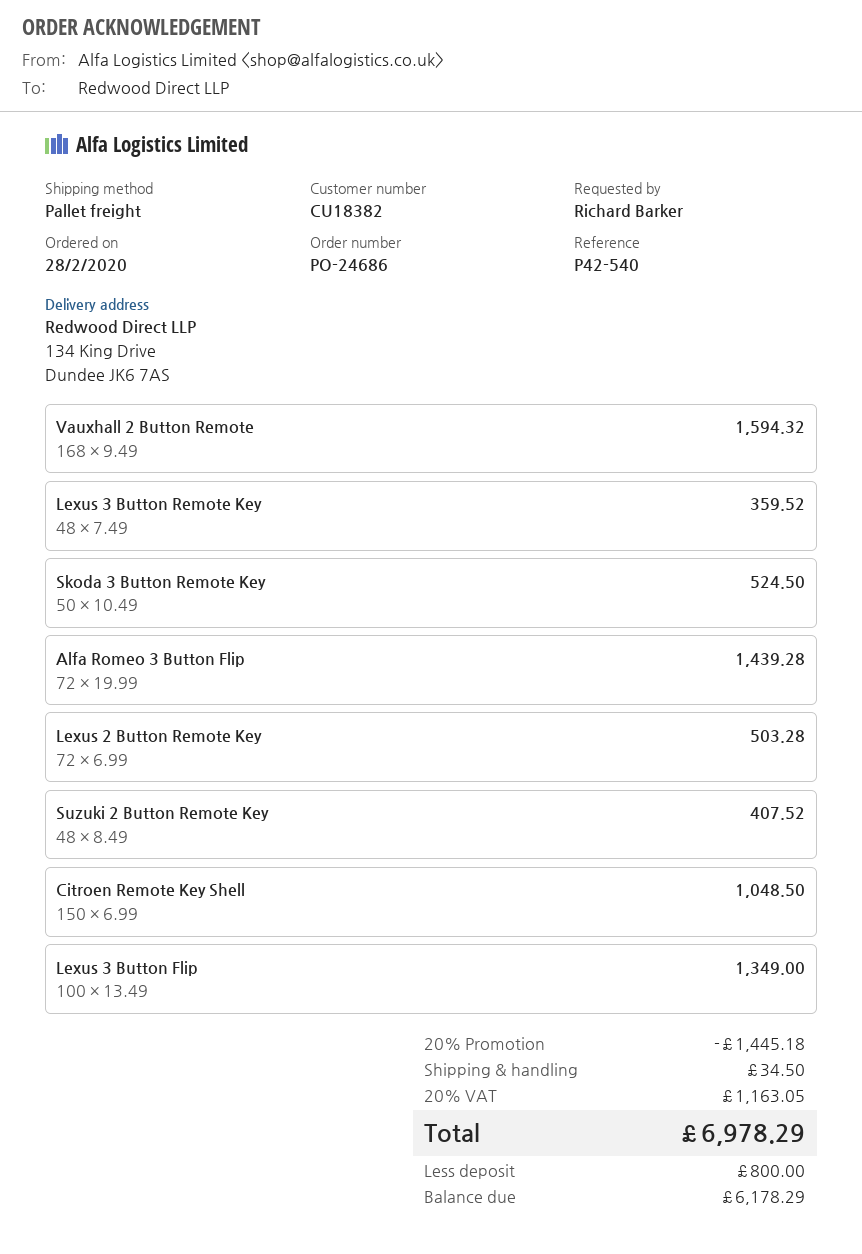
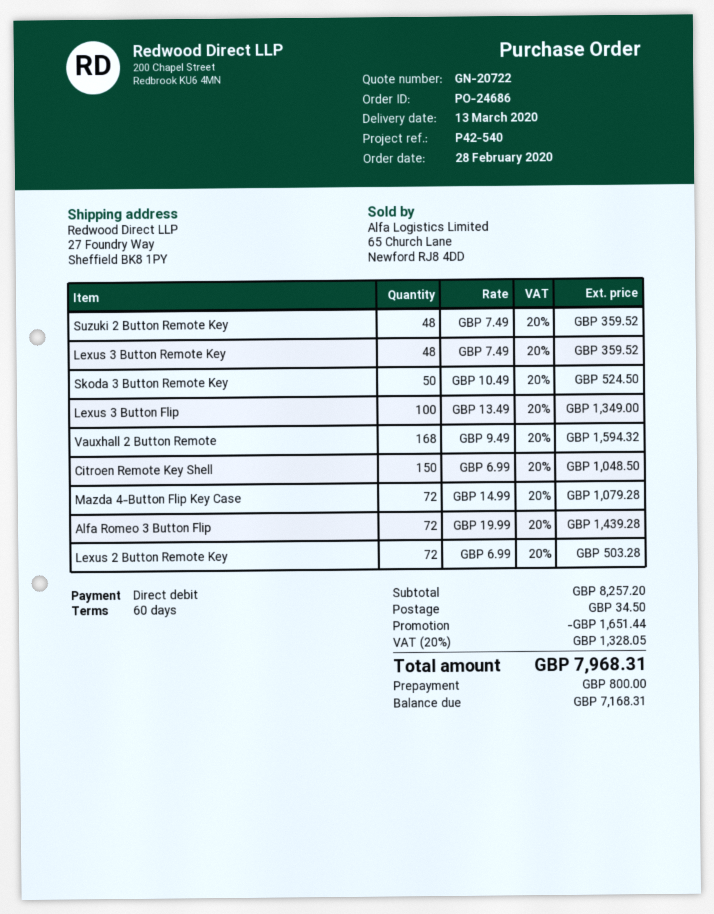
ship to: 134 King Drive, Dundee JK6 7AS -> 27 Foundry Way, Sheffield BK8 1PY
Suzuki 2 Button Remote Key: 48 x 8.49 = 407.52 -> 48 x 7.49 = 359.52
Mazda 4-Button Flip Key Case: none -> 72 x 14.99 = 1079.28
discount: 1445.18 -> 1651.44
tax: 20% = 1163.05 -> 20% = 1328.05
total: 6978.29 -> 7968.31
balance: 6178.29 -> 7168.31

